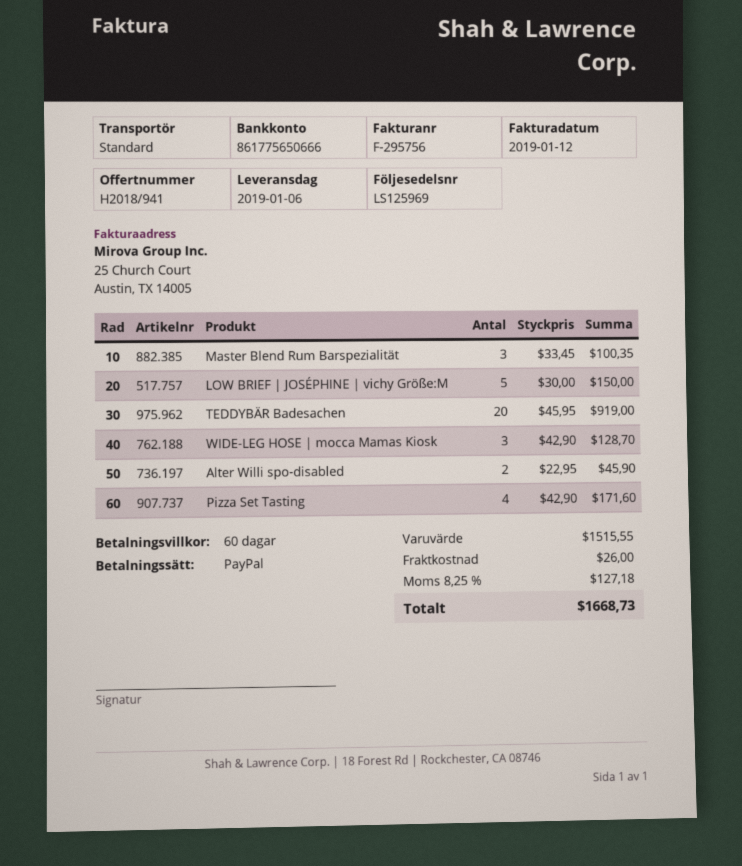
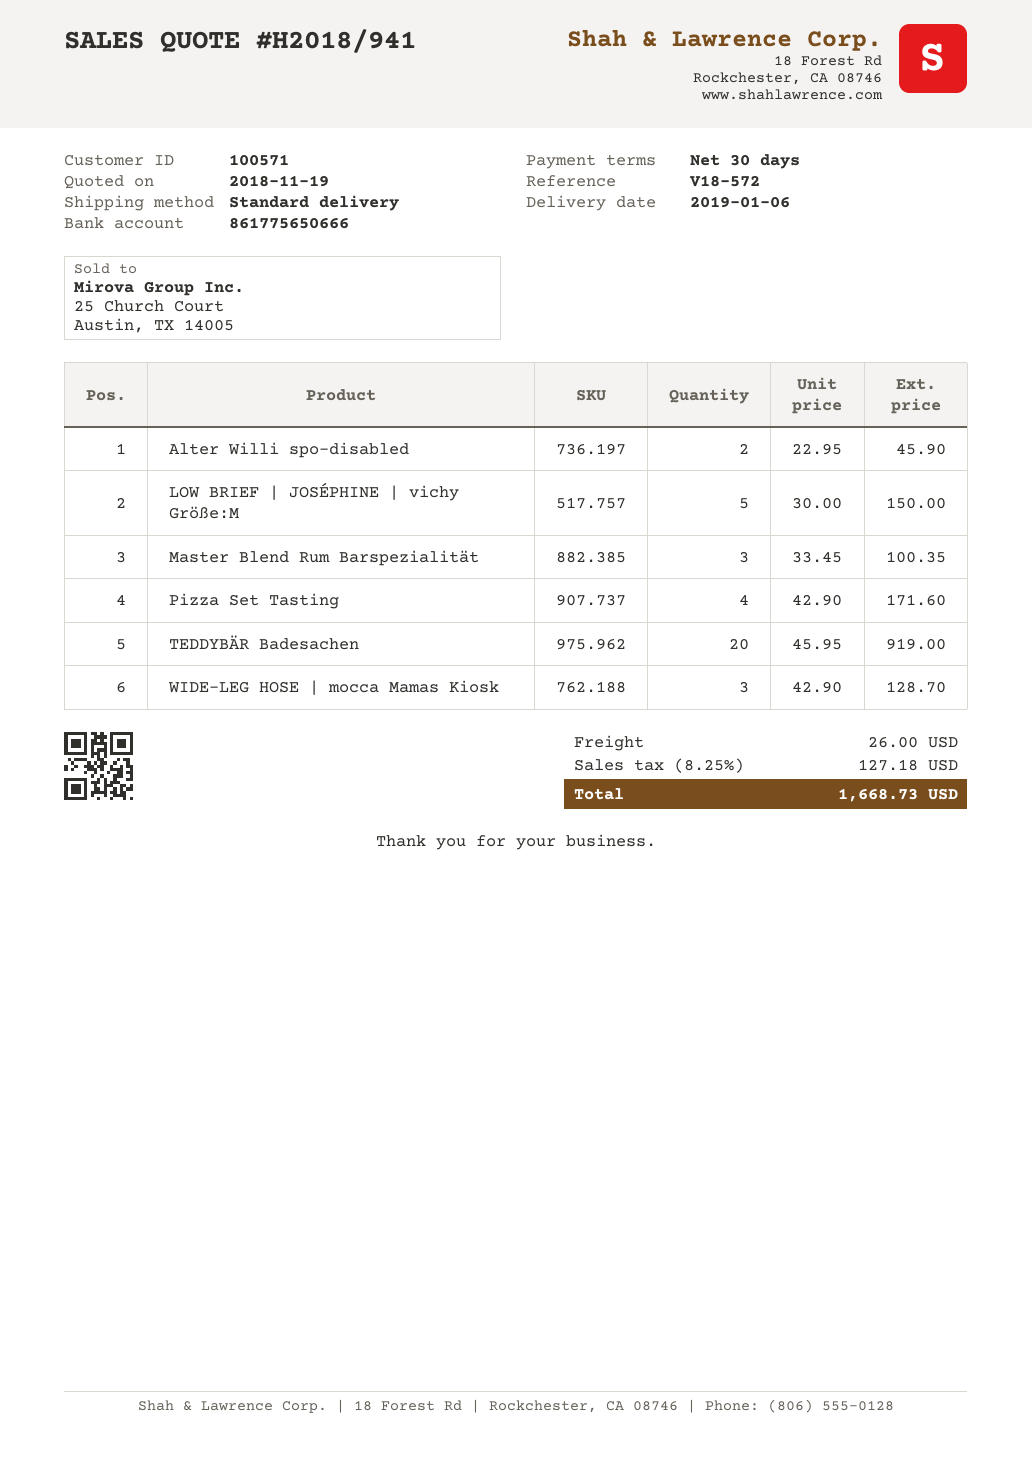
payment terms: 60 days -> 30 days

